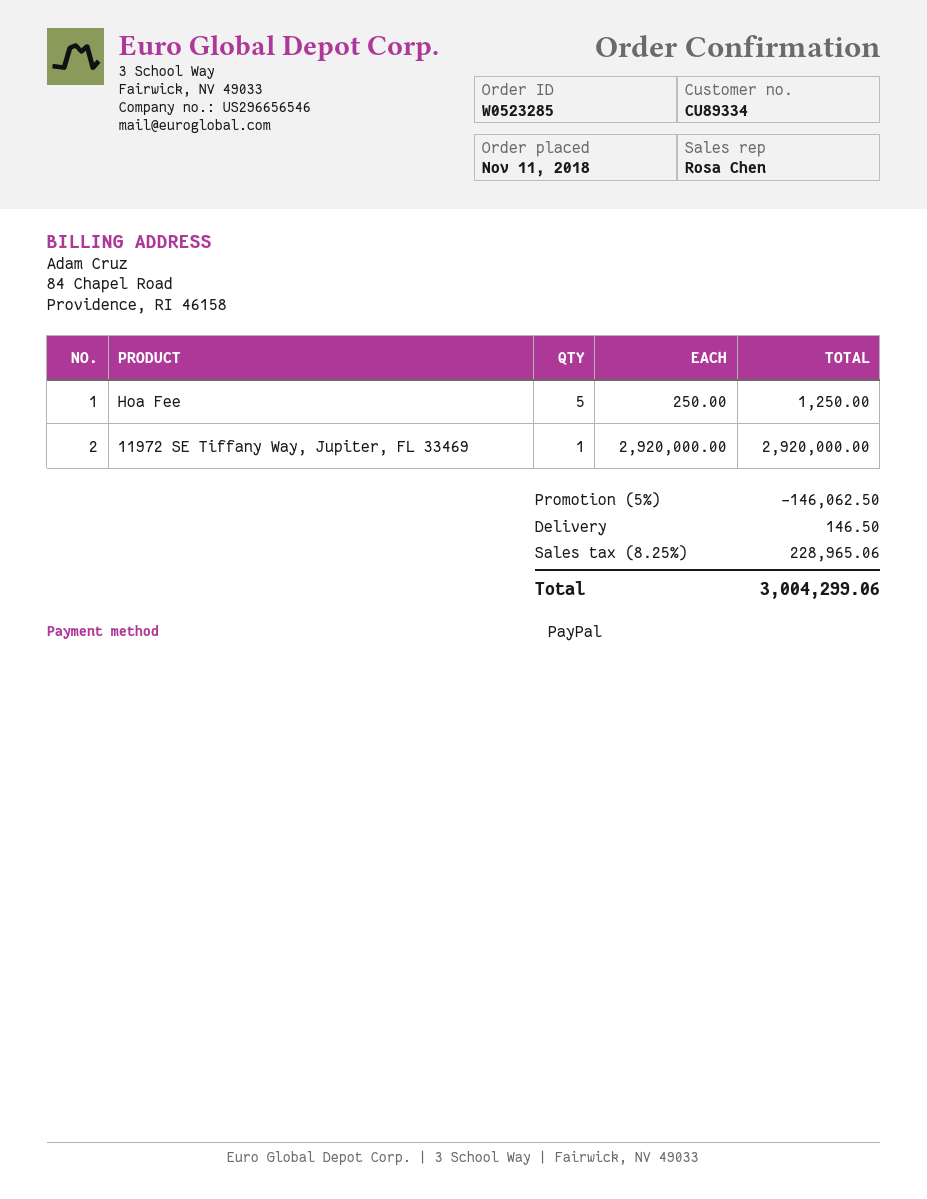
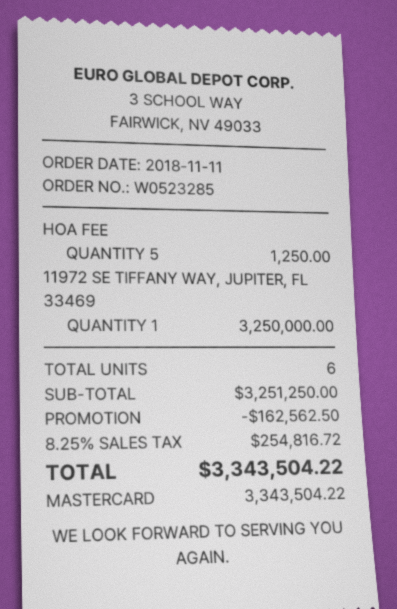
payment method: PayPal -> Mastercard
11972 SE Tiffany Way, Jupiter, FL 33469: 1 for 2920000.00 -> 1 for 3250000.00
discount: 146062.50 -> 162562.50
shipping: 146.50 -> none
tax: 8.25% = 228965.06 -> 8.25% = 254816.72
total: 3004299.06 -> 3343504.22

